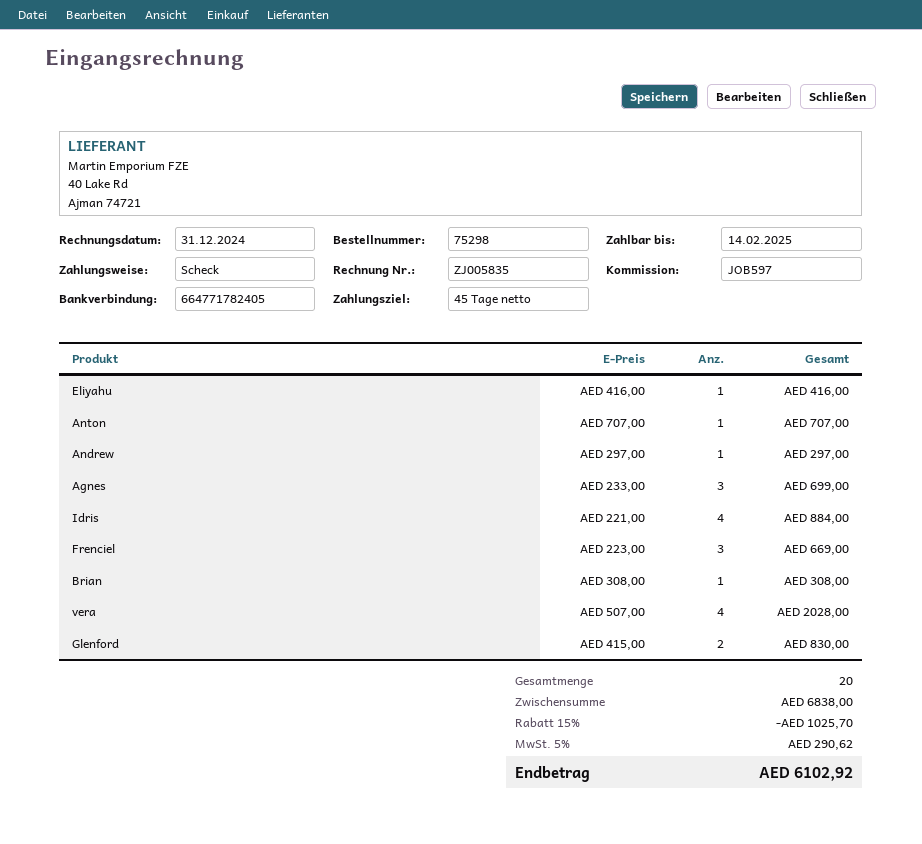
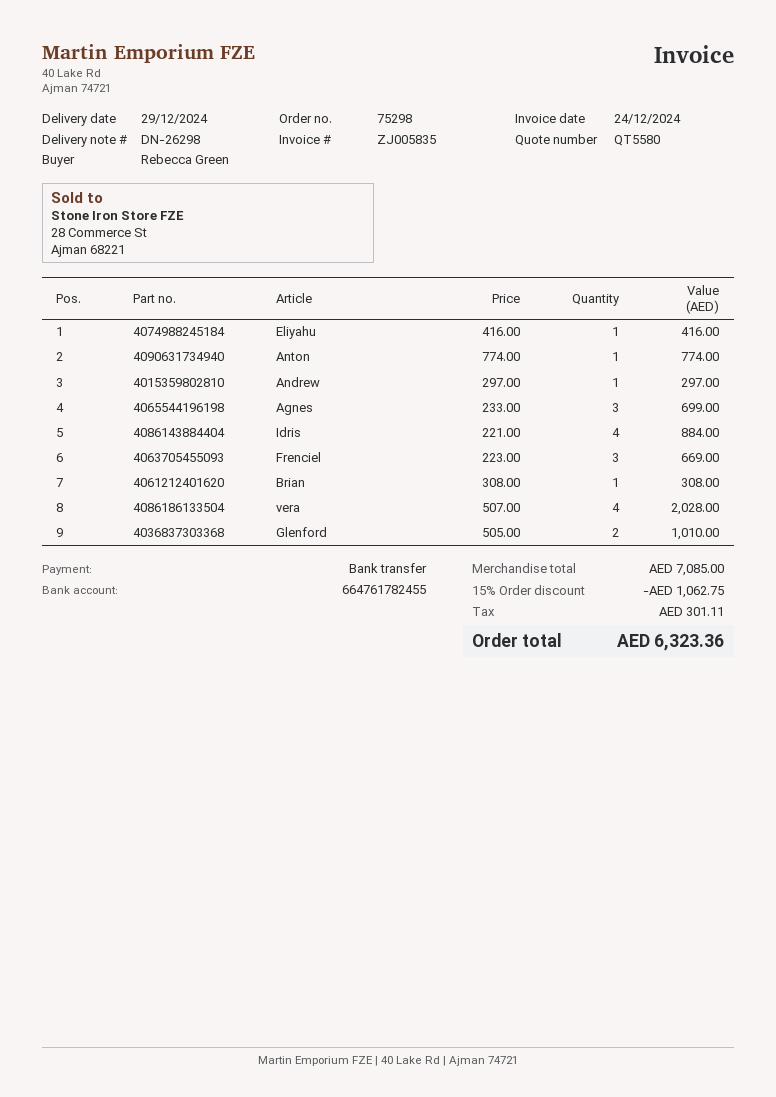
invoice date: 2024-12-31 -> 2024-12-24
payment method: cheque -> bank transfer
bank account: 664771782405 -> 664761782455
Anton: 1 x 707.00 = 707.00 -> 1 x 774.00 = 774.00
Glenford: 2 x 415.00 = 830.00 -> 2 x 505.00 = 1010.00
subtotal: 6838.00 -> 7085.00
discount: 15% = 1025.70 -> 15% = 1062.75
tax: 290.62 -> 301.11
total: 6102.92 -> 6323.36

